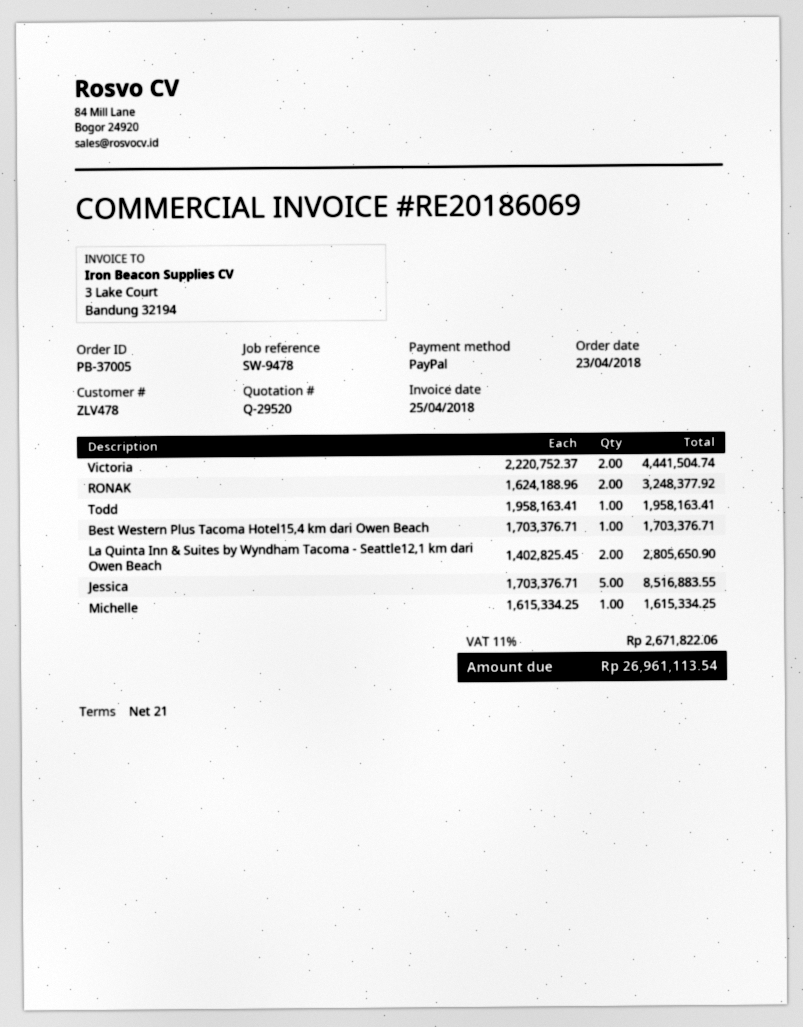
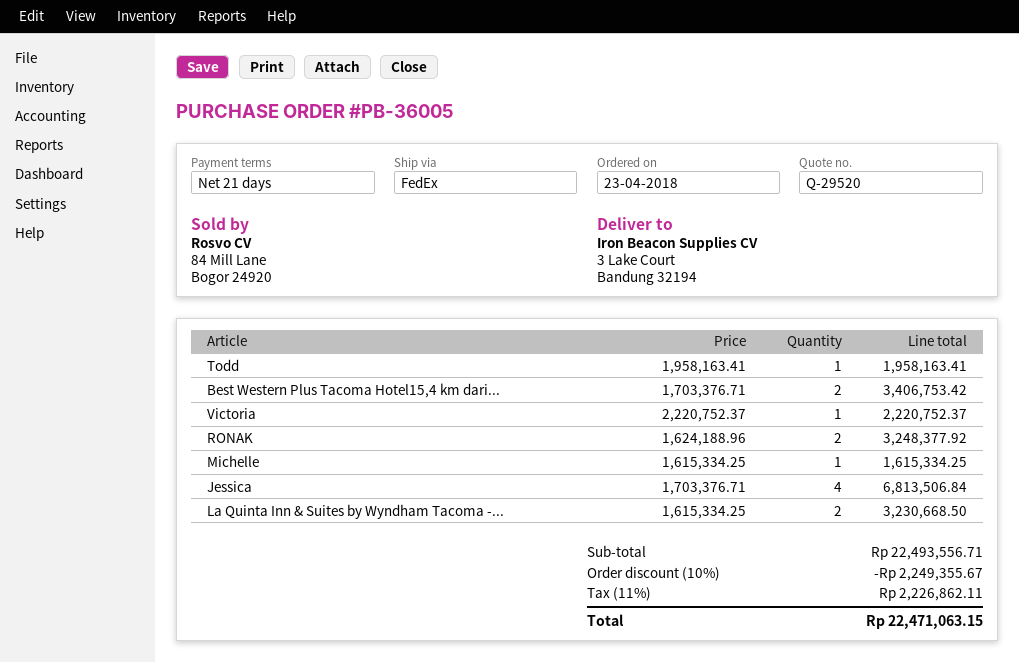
order number: PB-37005 -> PB-36005
Victoria: 2 x 2220752.37 = 4441504.74 -> 1 x 2220752.37 = 2220752.37
Best Western Plus Tacoma Hotel15,4 km dari Owen Beach: 1 x 1703376.71 = 1703376.71 -> 2 x 1703376.71 = 3406753.42
La Quinta Inn & Suites by Wyndham Tacoma - Seattle12,1 km dari Owen Beach: 2 x 1402825.45 = 2805650.90 -> 2 x 1615334.25 = 3230668.50
Jessica: 5 x 1703376.71 = 8516883.55 -> 4 x 1703376.71 = 6813506.84
discount: none -> 10% = 2249355.67
tax: 11% = 2671822.06 -> 11% = 2226862.11
total: 26961113.54 -> 22471063.15

